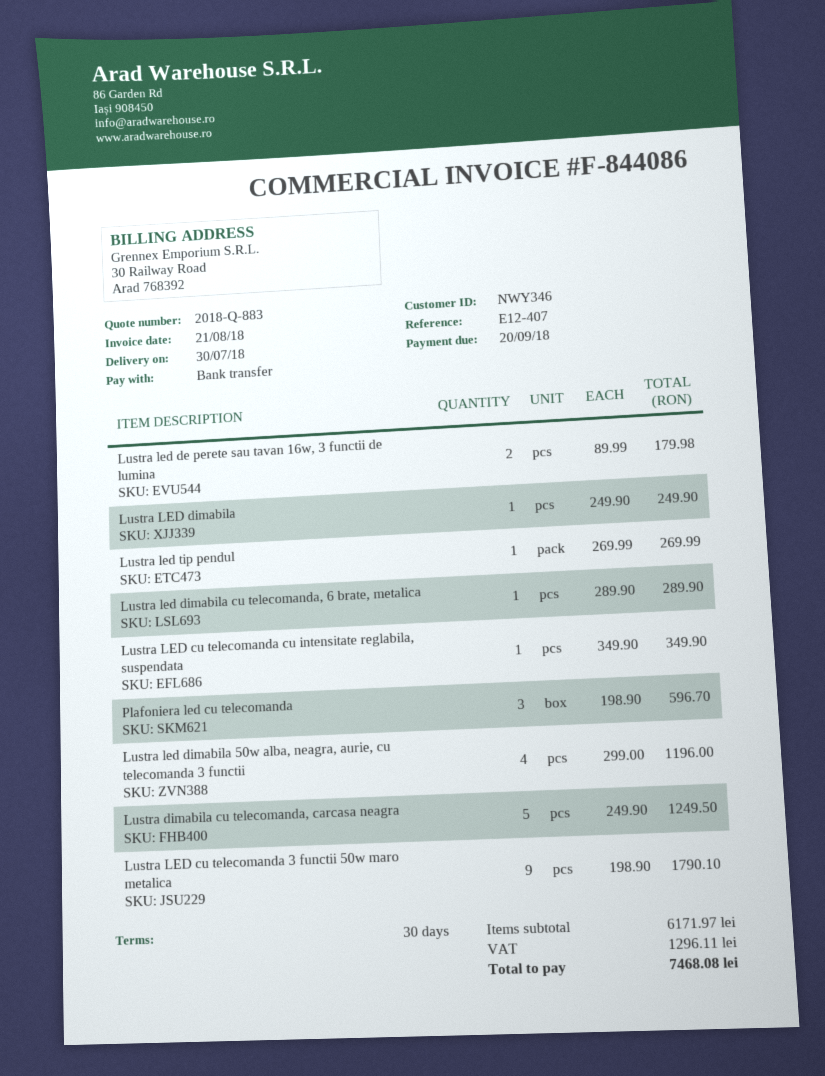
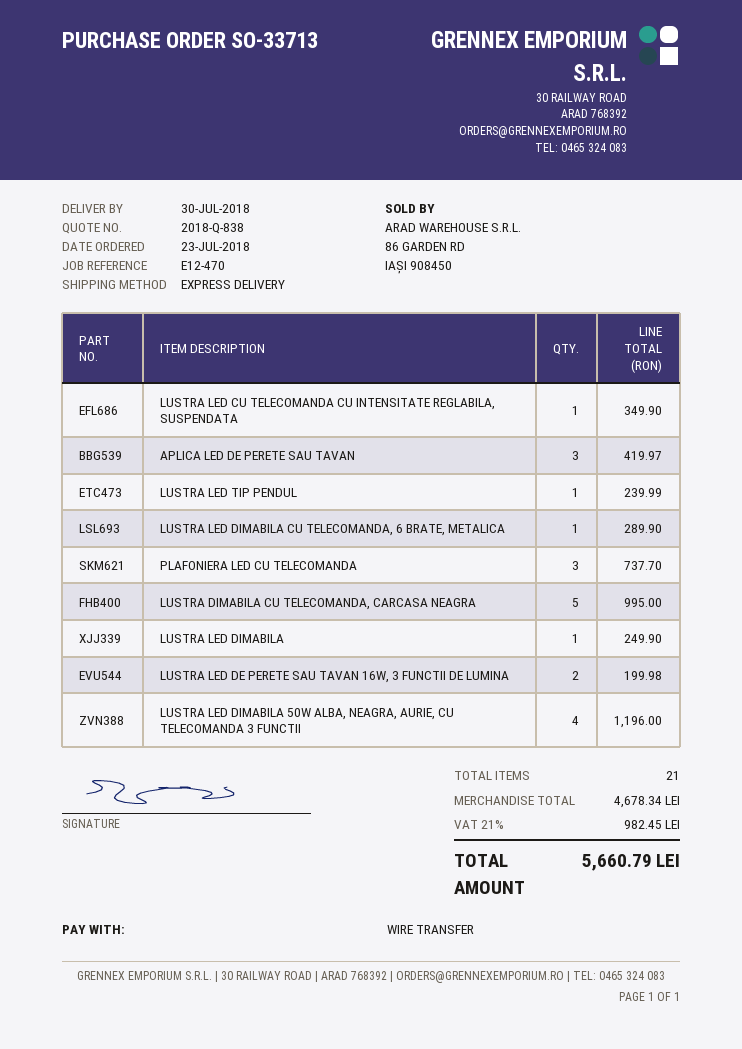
quote number: 2018-Q-883 -> 2018-Q-838
reference: E12-407 -> E12-470
Lustra led de perete sau tavan 16w, 3 functii de lumina: 2 for 179.98 -> 2 for 199.98
Lustra led tip pendul: 1 for 269.99 -> 1 for 239.99
Plafoniera led cu telecomanda: 3 for 596.70 -> 3 for 737.70
Lustra dimabila cu telecomanda, carcasa neagra: 5 for 1249.50 -> 5 for 995.00
Lustra LED cu telecomanda 3 functii 50w maro metalica: 9 for 1790.10 -> none
APLICA LED DE PERETE SAU TAVAN: none -> 3 for 419.97
subtotal: 6171.97 -> 4678.34
tax: 1296.11 -> 982.45
total: 7468.08 -> 5660.79

